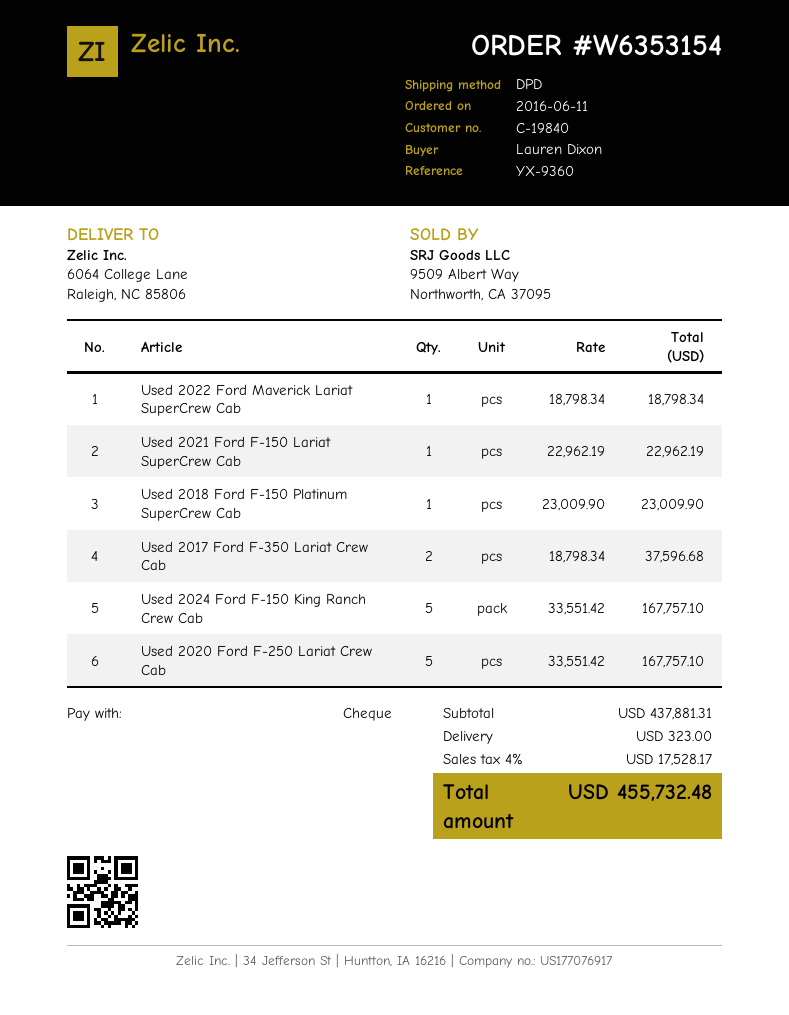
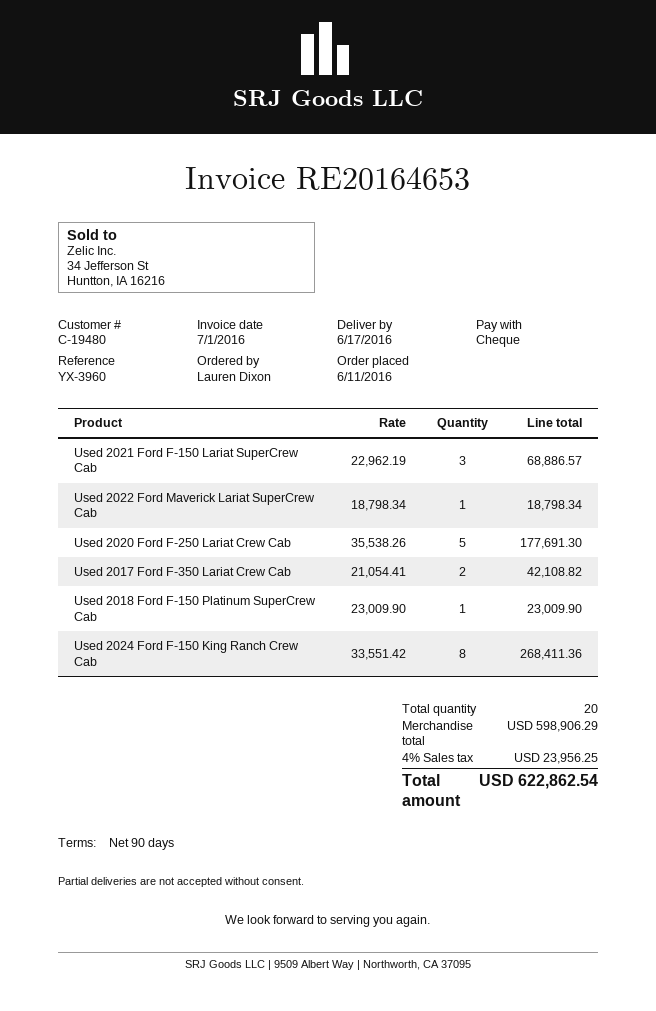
customer number: C-19840 -> C-19480
reference: YX-9360 -> YX-3960
Used 2021 Ford F-150 Lariat SuperCrew Cab: 1 x 22962.19 = 22962.19 -> 3 x 22962.19 = 68886.57
Used 2017 Ford F-350 Lariat Crew Cab: 2 x 18798.34 = 37596.68 -> 2 x 21054.41 = 42108.82
Used 2024 Ford F-150 King Ranch Crew Cab: 5 x 33551.42 = 167757.10 -> 8 x 33551.42 = 268411.36
Used 2020 Ford F-250 Lariat Crew Cab: 5 x 33551.42 = 167757.10 -> 5 x 35538.26 = 177691.30
subtotal: 437881.31 -> 598906.29
shipping: 323.00 -> none
tax: 4% = 17528.17 -> 4% = 23956.25
total: 455732.48 -> 622862.54

